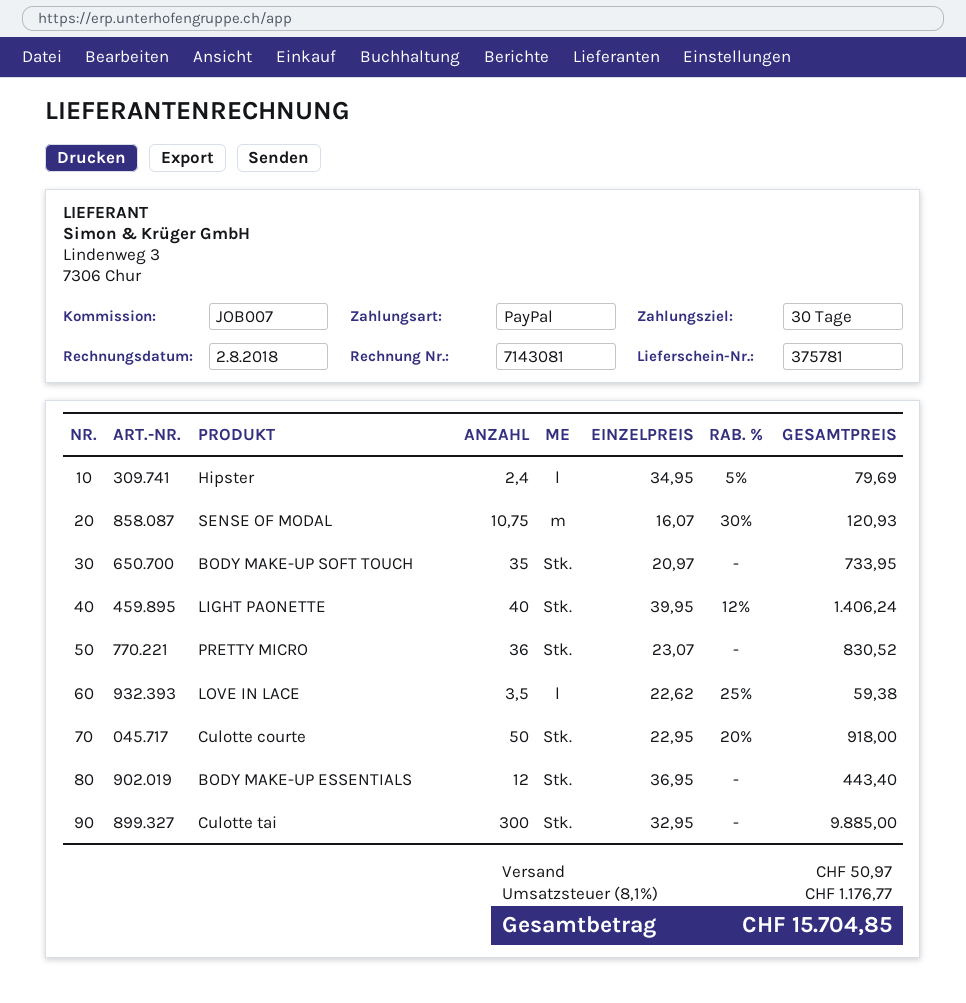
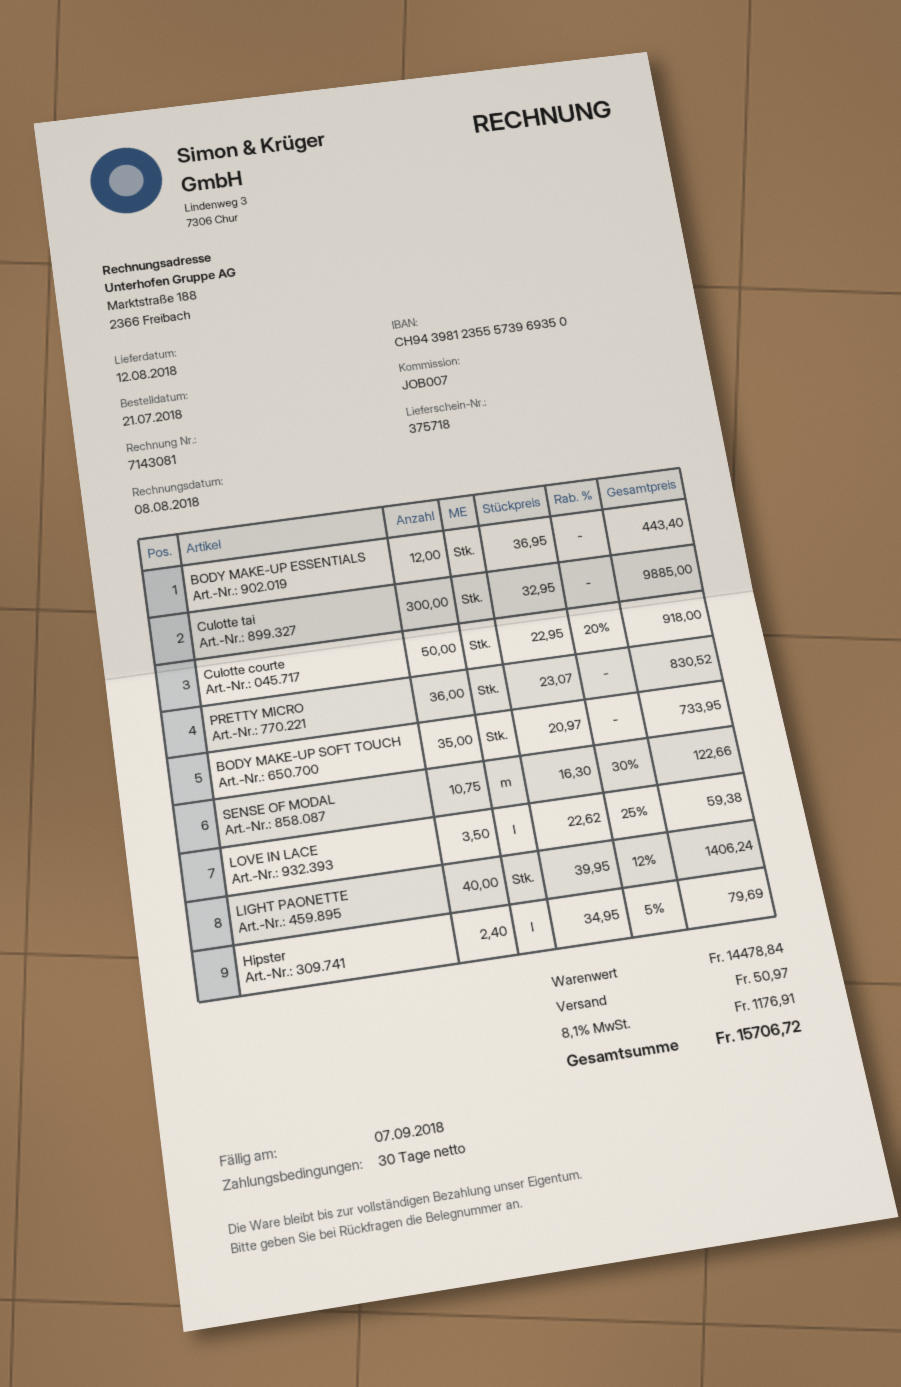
delivery note number: 375781 -> 375718
invoice date: 2018-08-02 -> 2018-08-08
SENSE OF MODAL: 10.75 x 16.07 - 30% = 120.93 -> 10.75 x 16.30 - 30% = 122.66
tax: 8.1% = 1176.77 -> 8.1% = 1176.91
total: 15704.85 -> 15706.72

